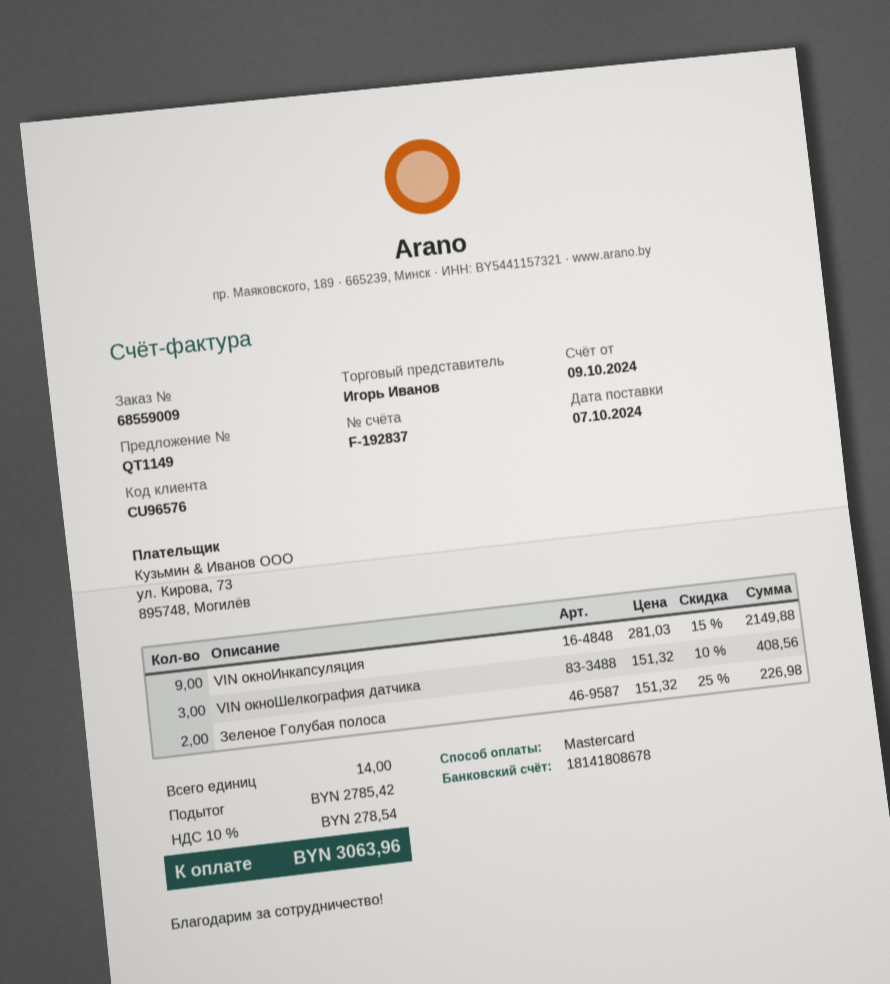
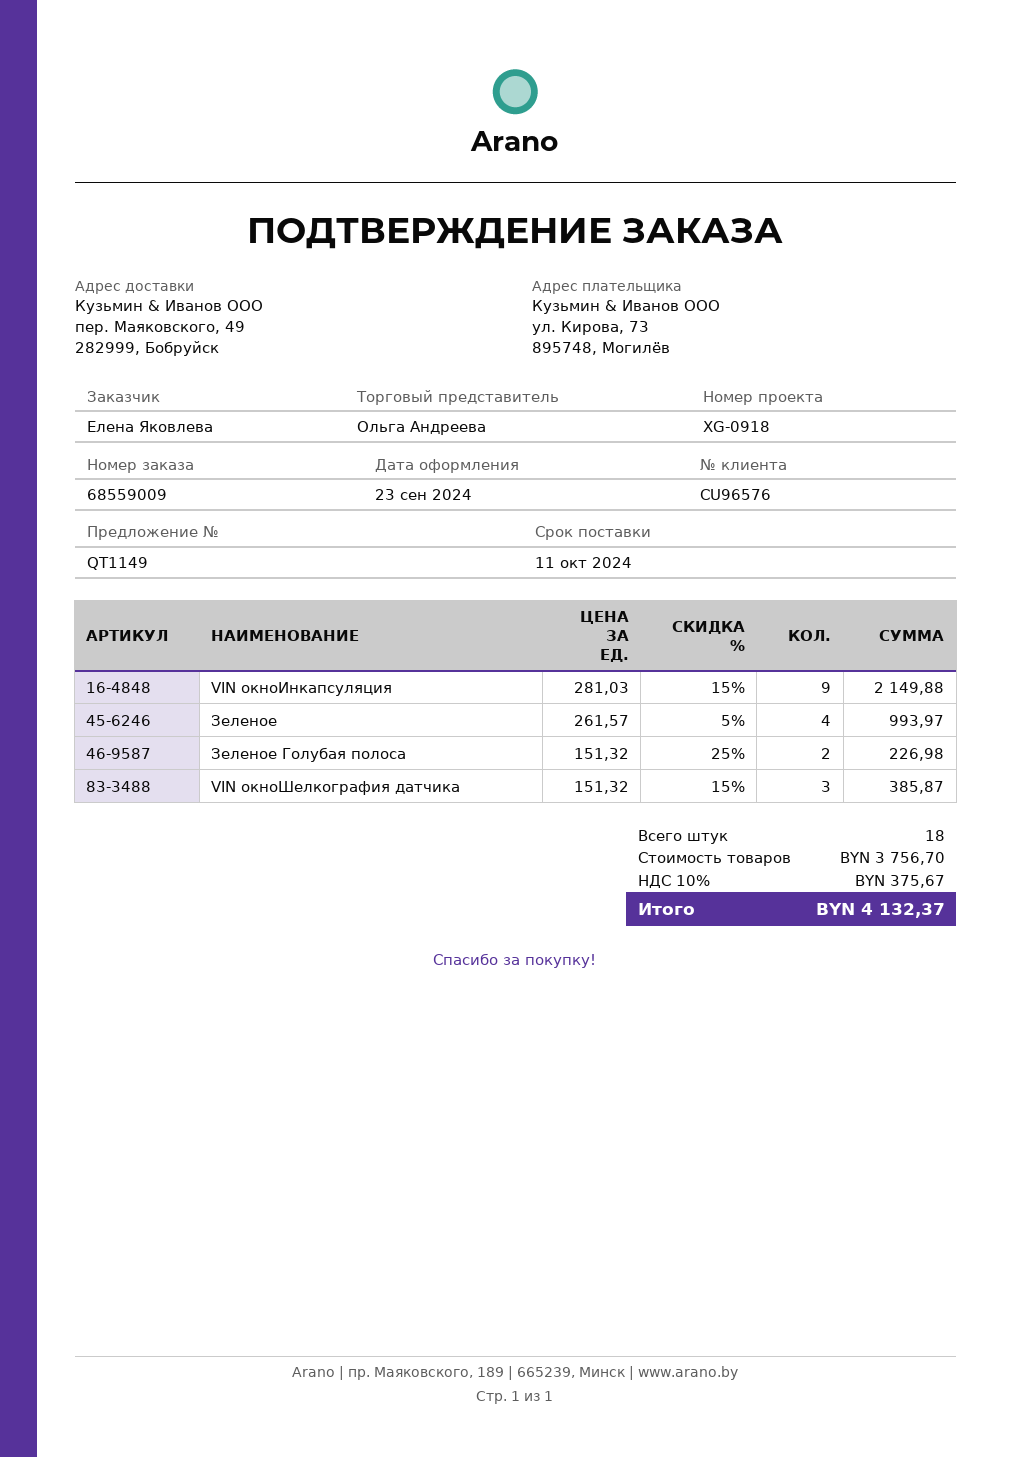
delivery date: 2024-10-07 -> 2024-10-11
sales rep: Игорь Иванов -> Ольга Андреева
VIN окноШелкография датчика: 3 x 151.32 - 10% = 408.56 -> 3 x 151.32 - 15% = 385.87
Зеленое: none -> 4 x 261.57 - 5% = 993.97
total quantity: 14 -> 18
subtotal: 2785.42 -> 3756.70
tax: 10% = 278.54 -> 10% = 375.67
total: 3063.96 -> 4132.37

